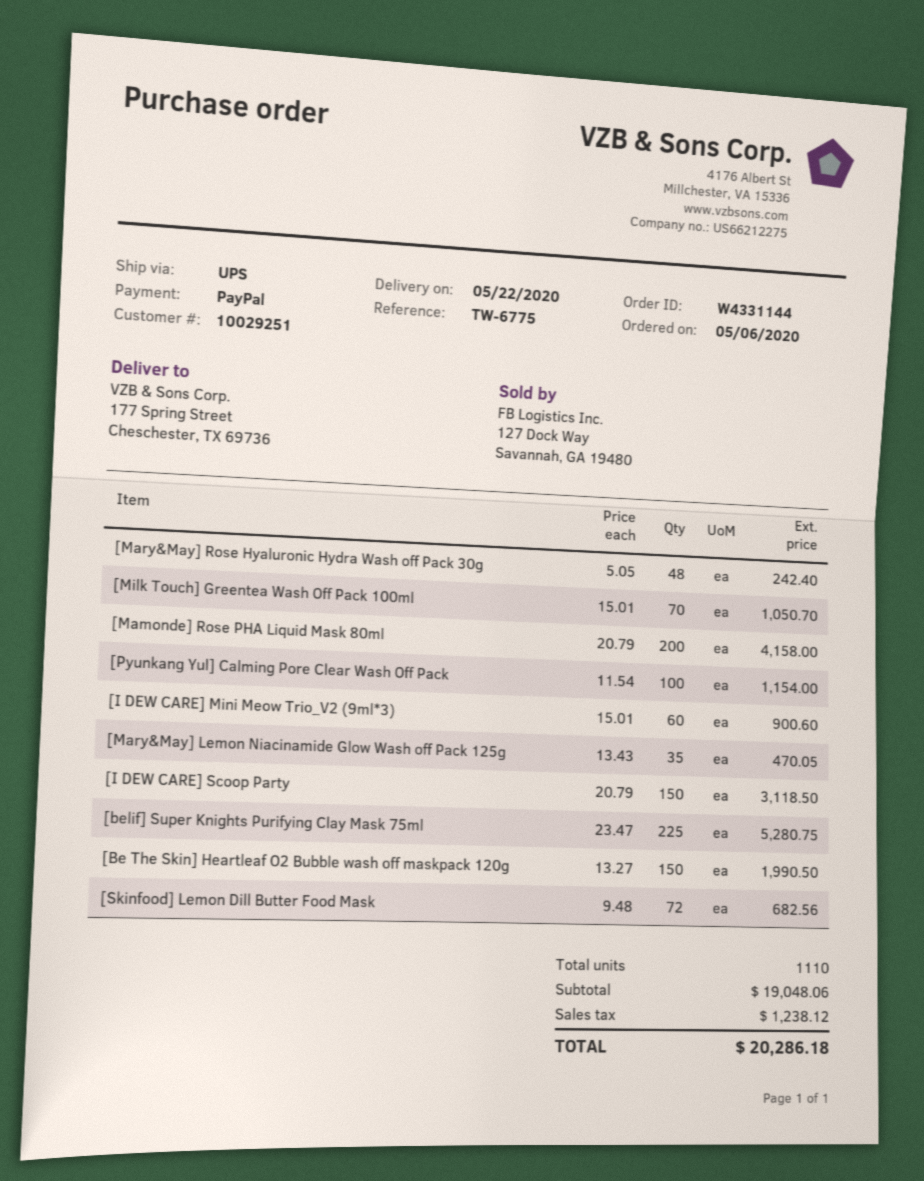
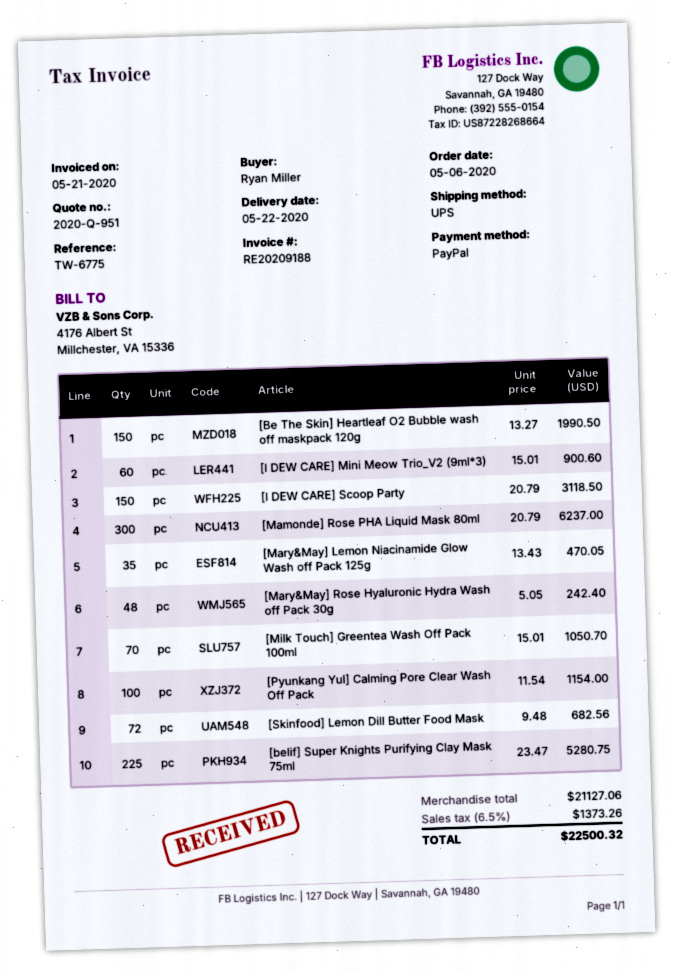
[Mamonde] Rose PHA Liquid Mask 80ml: 200 x 20.79 = 4158.00 -> 300 x 20.79 = 6237.00
subtotal: 19048.06 -> 21127.06
tax: 1238.12 -> 1373.26
total: 20286.18 -> 22500.32

